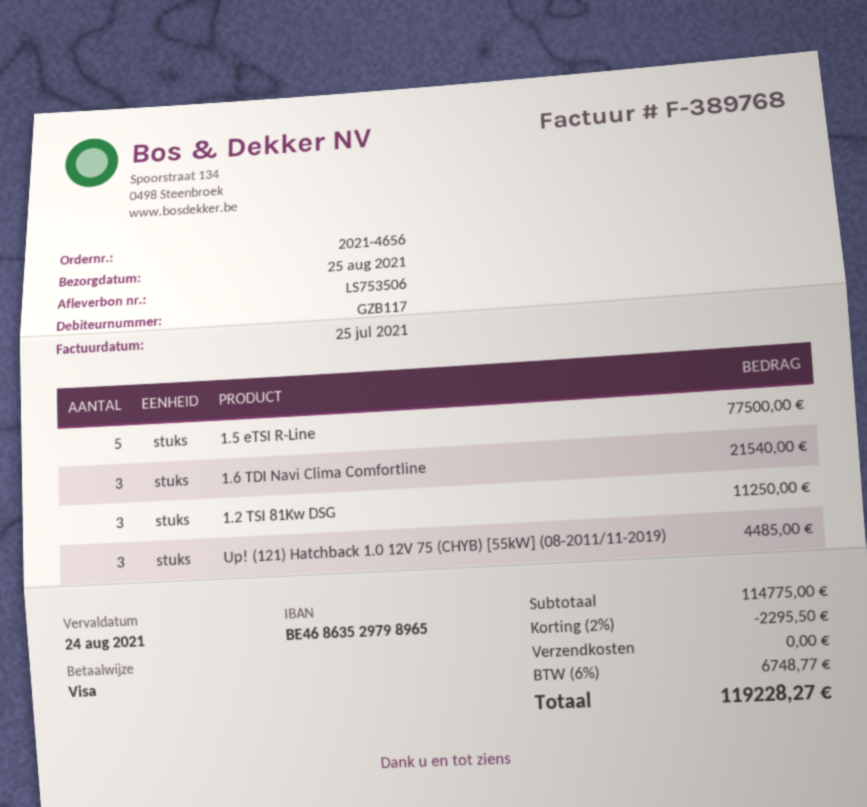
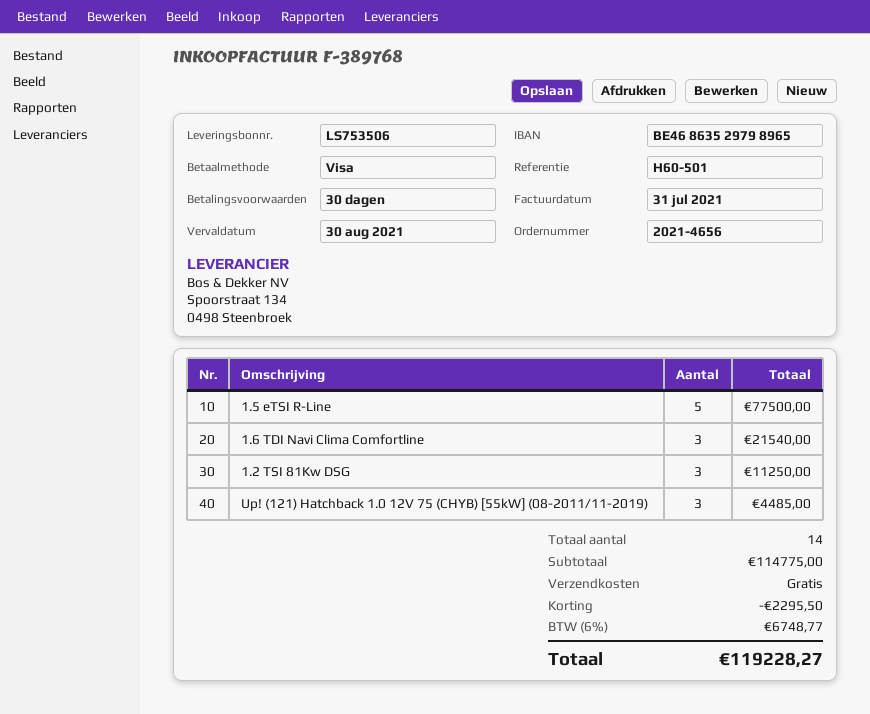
invoice date: 2021-07-25 -> 2021-07-31
due date: 2021-08-24 -> 2021-08-30

